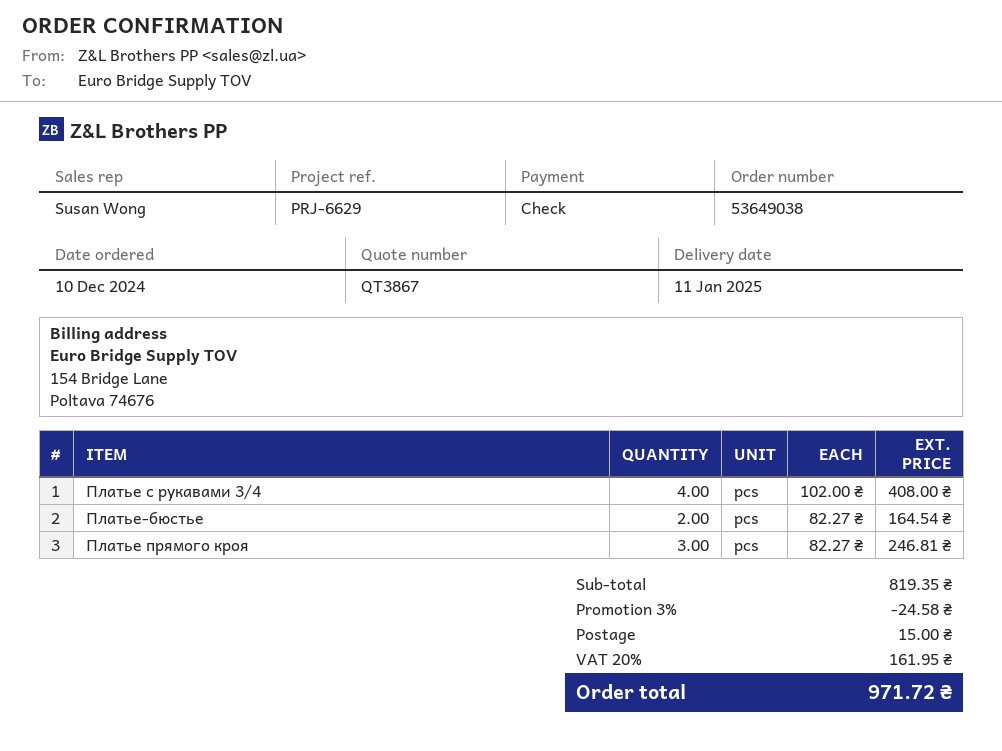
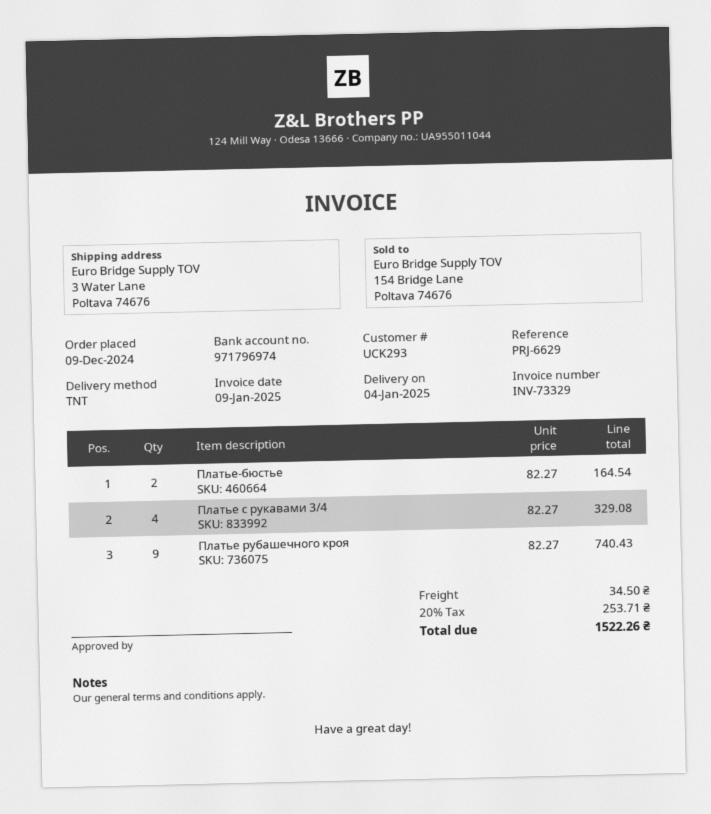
order date: 2024-12-10 -> 2024-12-09
delivery date: 2025-01-11 -> 2025-01-04
Платье с рукавами 3/4: 4 x 102.00 = 408.00 -> 4 x 82.27 = 329.08
Платье прямого кроя: 3 x 82.27 = 246.81 -> none
Платье рубашечного кроя: none -> 9 x 82.27 = 740.43
discount: 3% = 24.58 -> none
shipping: 15.00 -> 34.50
tax: 20% = 161.95 -> 20% = 253.71
total: 971.72 -> 1522.26

